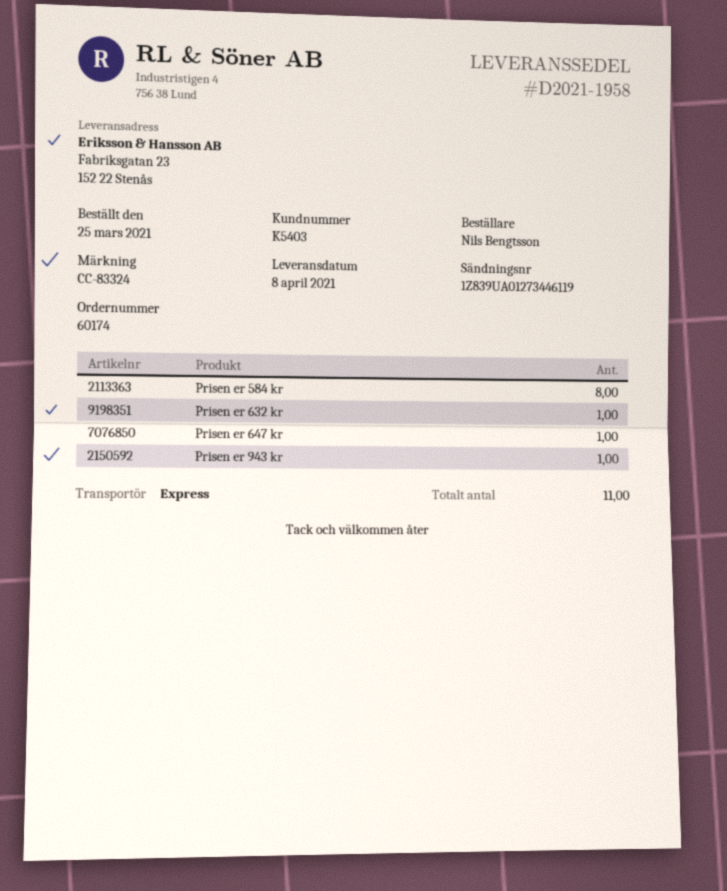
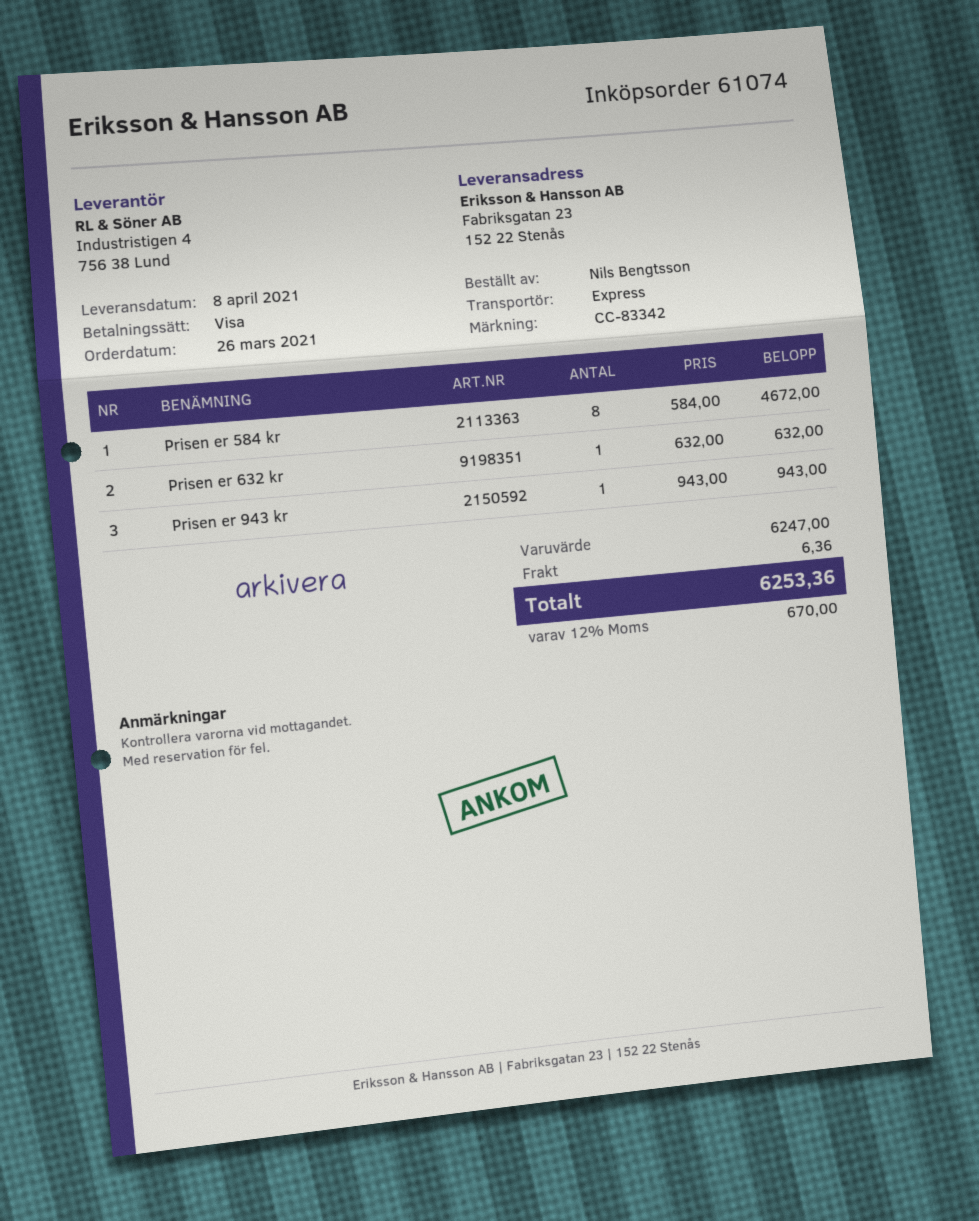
order number: 60174 -> 61074
order date: 2021-03-25 -> 2021-03-26
reference: CC-83324 -> CC-83342
Prisen er 647 kr: 1 -> none

